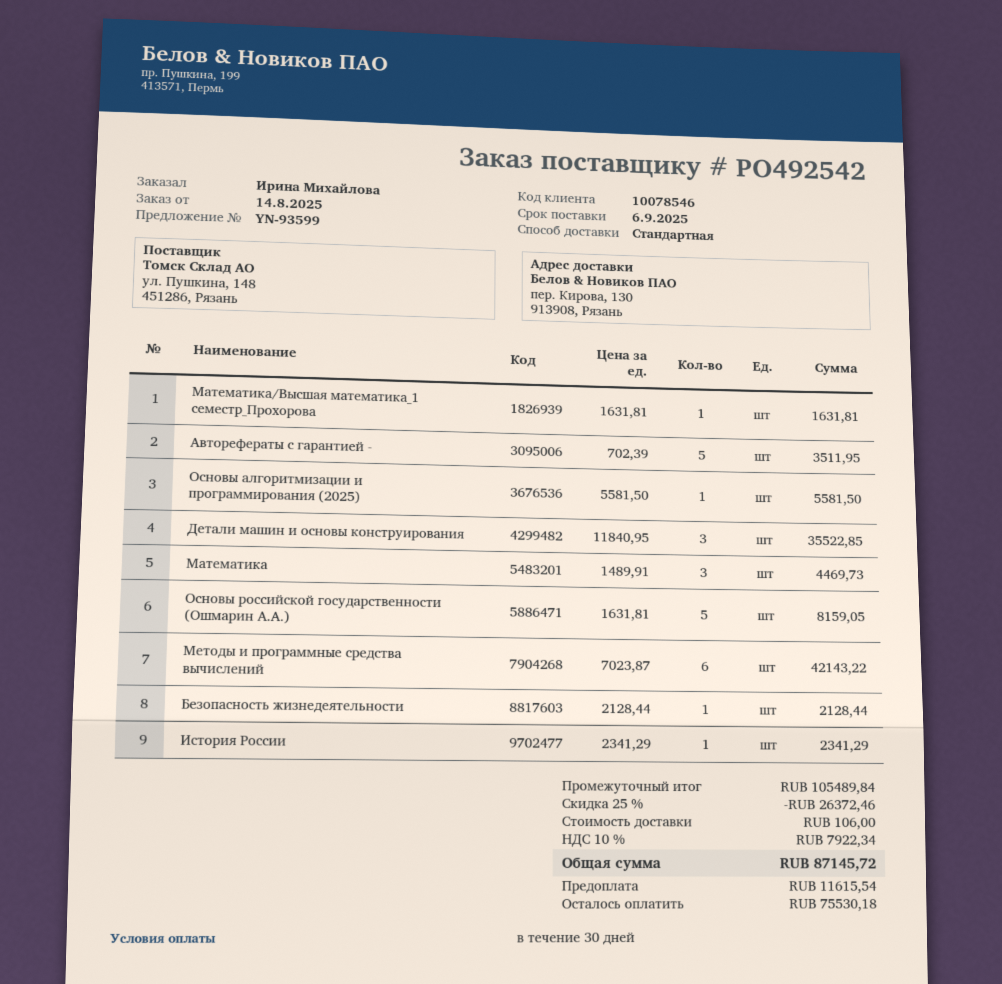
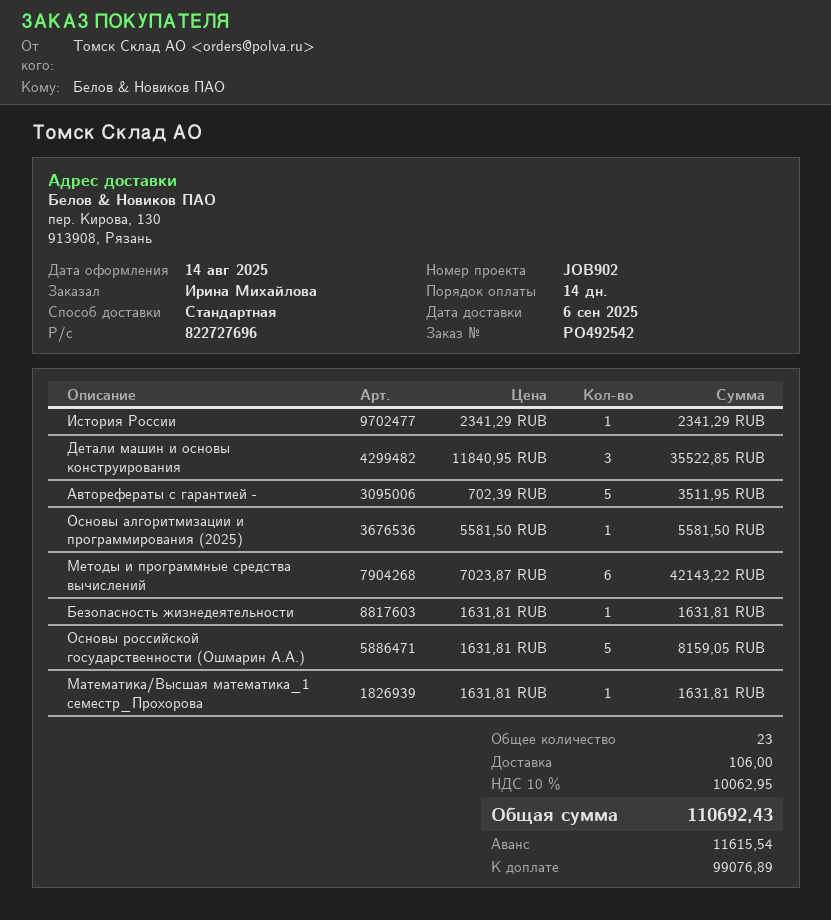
payment terms: 30 days -> 14 days
Математика: 3 x 1489.91 = 4469.73 -> none
Безопасность жизнедеятельности: 1 x 2128.44 = 2128.44 -> 1 x 1631.81 = 1631.81
discount: 25% = 26372.46 -> none
tax: 10% = 7922.34 -> 10% = 10062.95
total: 87145.72 -> 110692.43
balance: 75530.18 -> 99076.89

